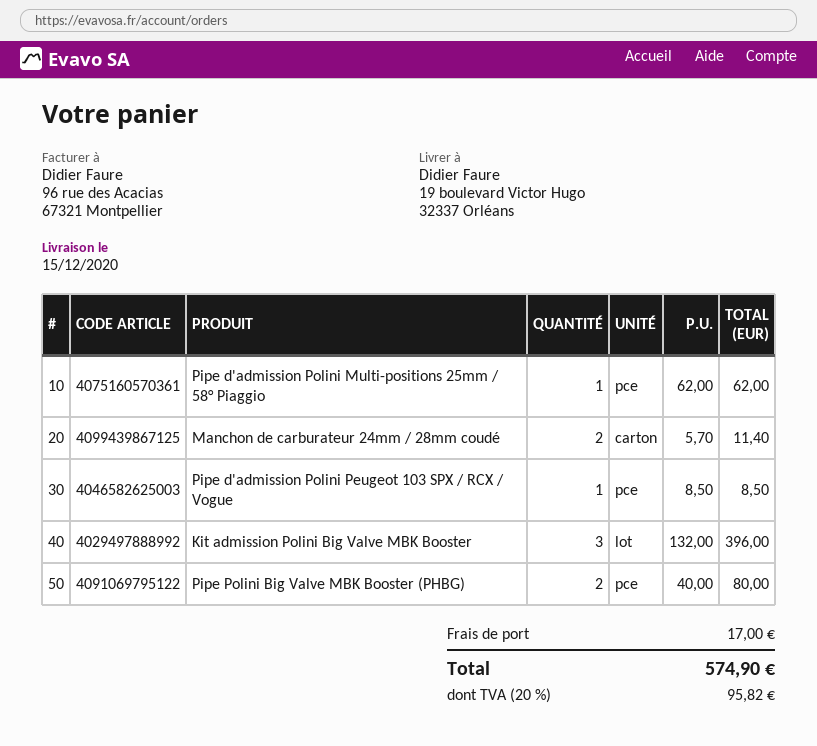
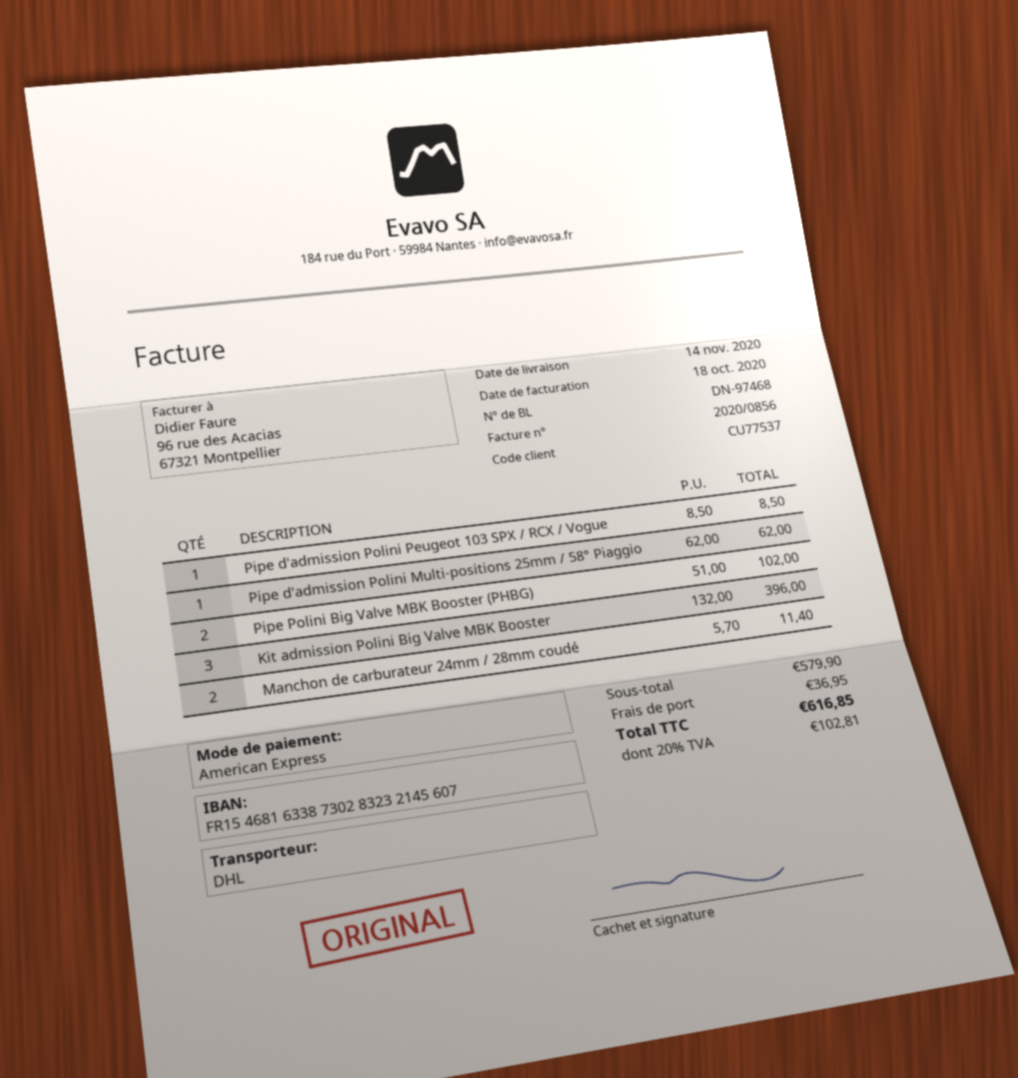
delivery date: 2020-12-15 -> 2020-11-14
Pipe Polini Big Valve MBK Booster (PHBG): 2 x 40.00 = 80.00 -> 2 x 51.00 = 102.00
shipping: 17.00 -> 36.95
tax: 20% = 95.82 -> 20% = 102.81
total: 574.90 -> 616.85

